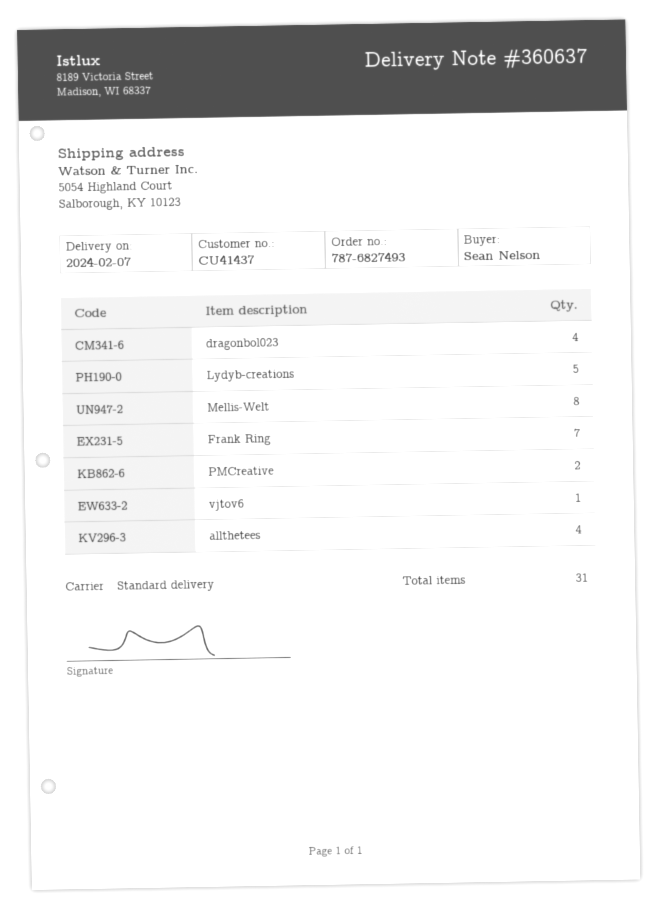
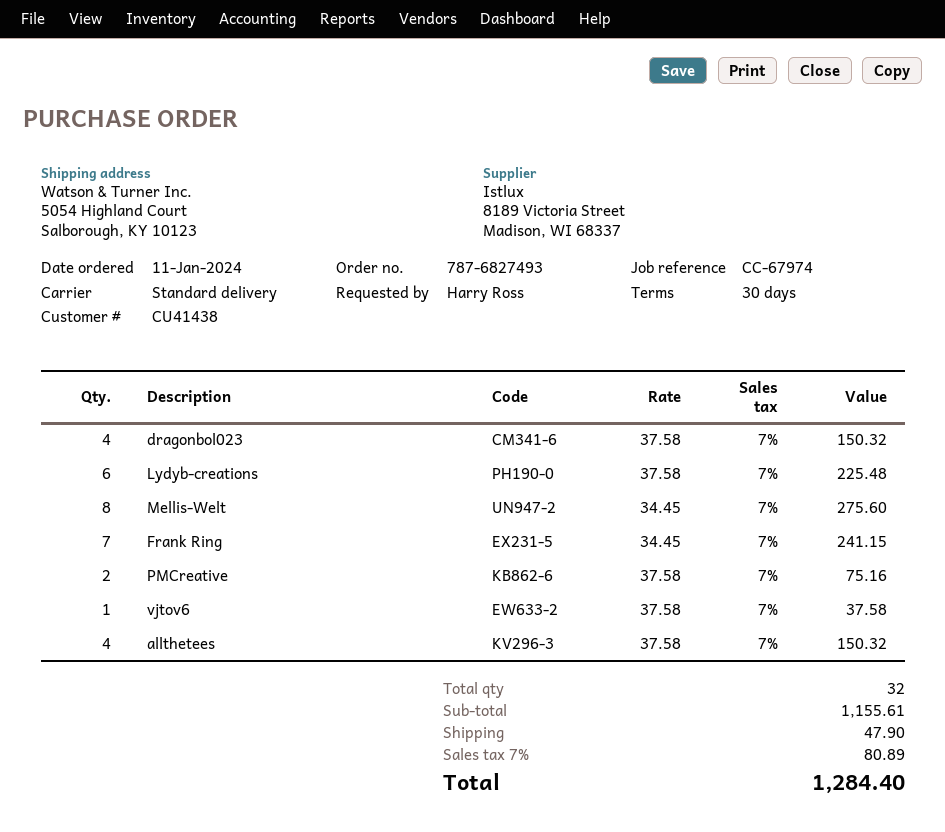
customer number: CU41437 -> CU41438
ordered by: Sean Nelson -> Harry Ross
Lydyb-creations: 5 -> 6
total quantity: 31 -> 32

